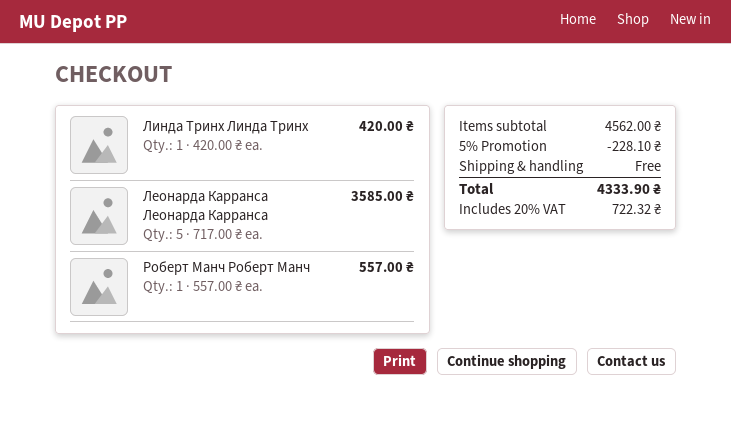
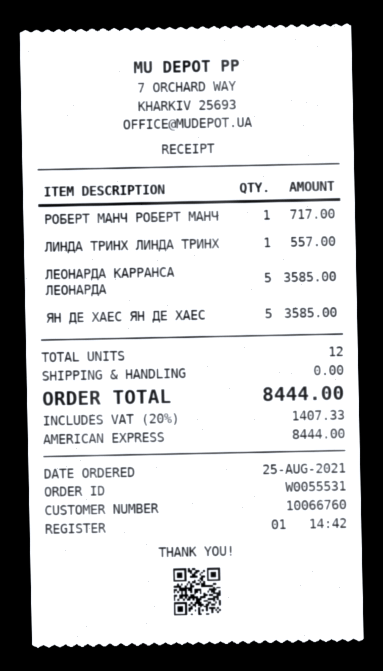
Линда Тринх Линда Тринх: 1 for 420.00 -> 1 for 557.00
Роберт Манч Роберт Манч: 1 for 557.00 -> 1 for 717.00
ЯН ДЕ ХАЕС ЯН ДЕ ХАЕС: none -> 5 for 3585.00
discount: 5% = 228.10 -> none
tax: 20% = 722.32 -> 20% = 1407.33
total: 4333.90 -> 8444.00

